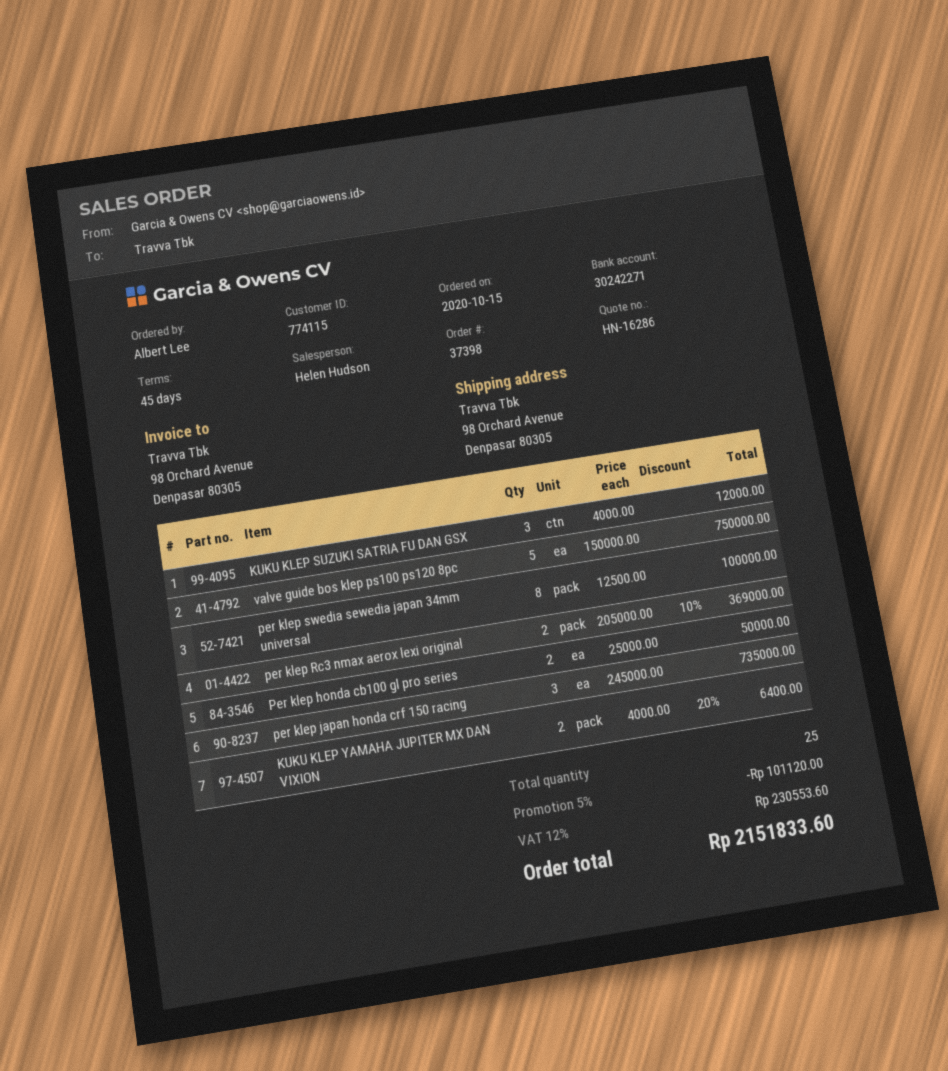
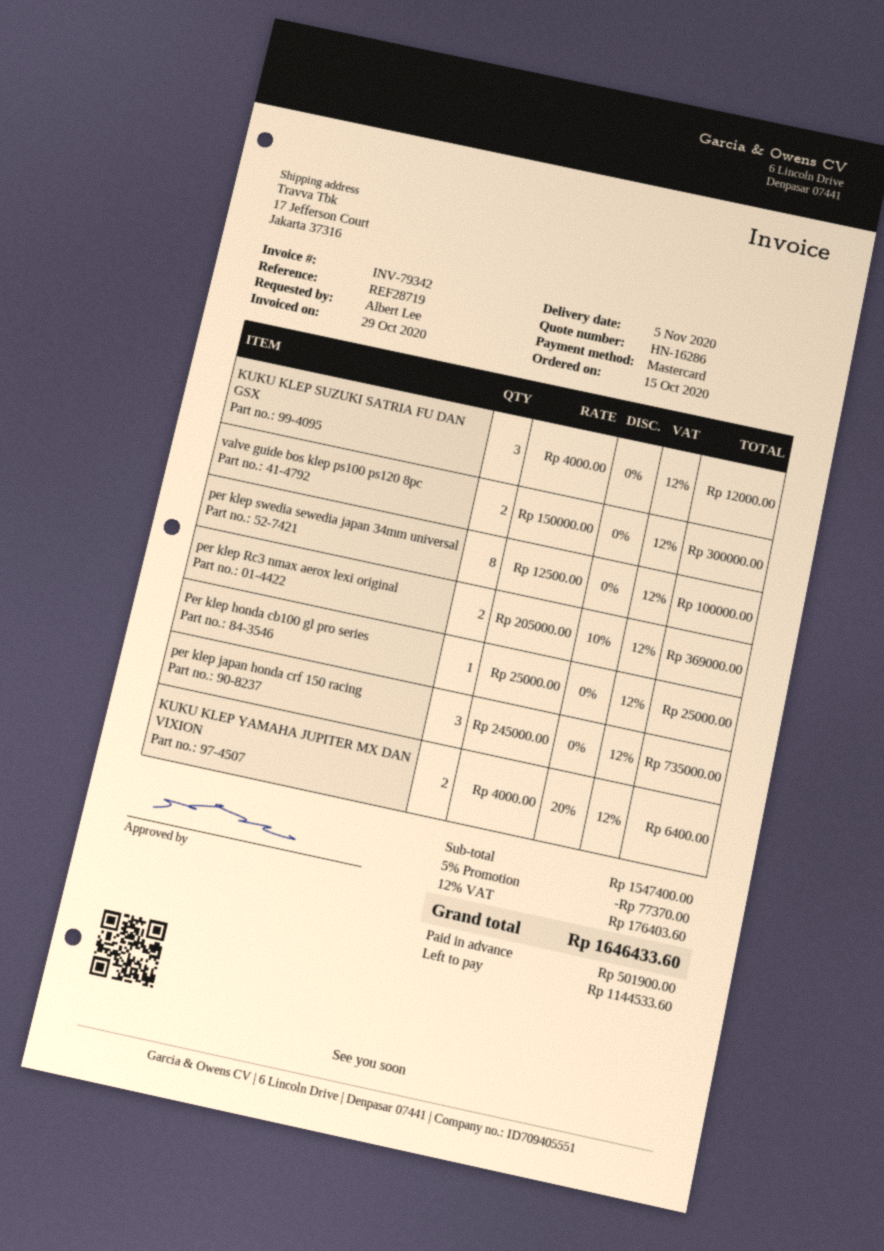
ship to: 98 Orchard Avenue, Denpasar 80305 -> 17 Jefferson Court, Jakarta 37316
valve guide bos klep ps100 ps120 8pc: 5 x 150000.00 = 750000.00 -> 2 x 150000.00 = 300000.00
Per klep honda cb100 gl pro series: 2 x 25000.00 = 50000.00 -> 1 x 25000.00 = 25000.00
discount: 5% = 101120.00 -> 5% = 77370.00
tax: 12% = 230553.60 -> 12% = 176403.60
total: 2151833.60 -> 1646433.60

